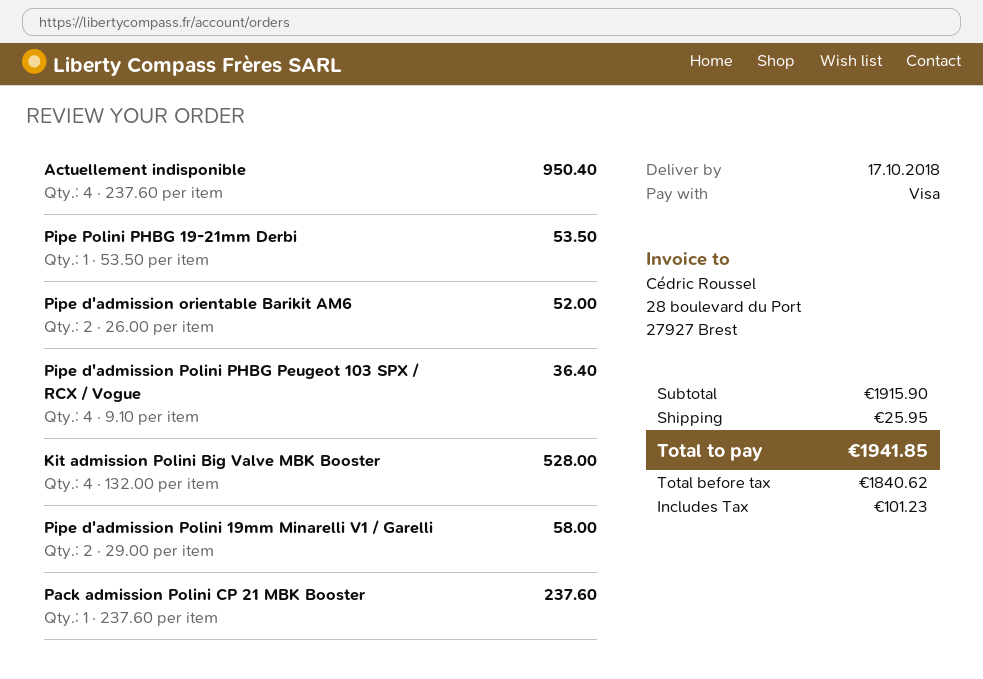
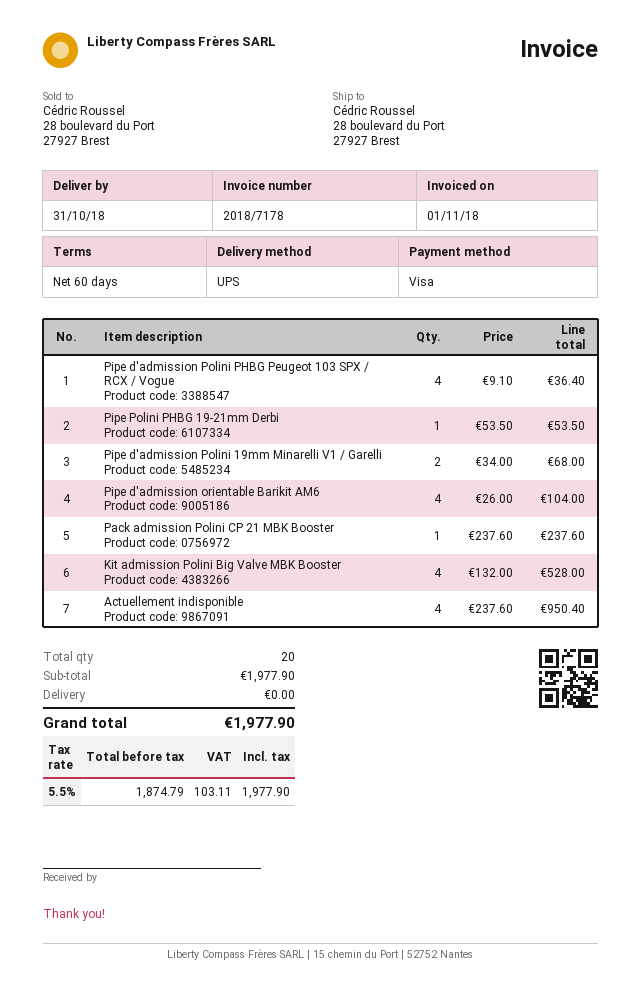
delivery date: 2018-10-17 -> 2018-10-31
Pipe d'admission orientable Barikit AM6: 2 x 26.00 = 52.00 -> 4 x 26.00 = 104.00
Pipe d'admission Polini 19mm Minarelli V1 / Garelli: 2 x 29.00 = 58.00 -> 2 x 34.00 = 68.00
subtotal: 1915.90 -> 1977.90
shipping: 25.95 -> 0.00
net: 1840.62 -> 1874.79
tax: 101.23 -> 103.11
total: 1941.85 -> 1977.90

